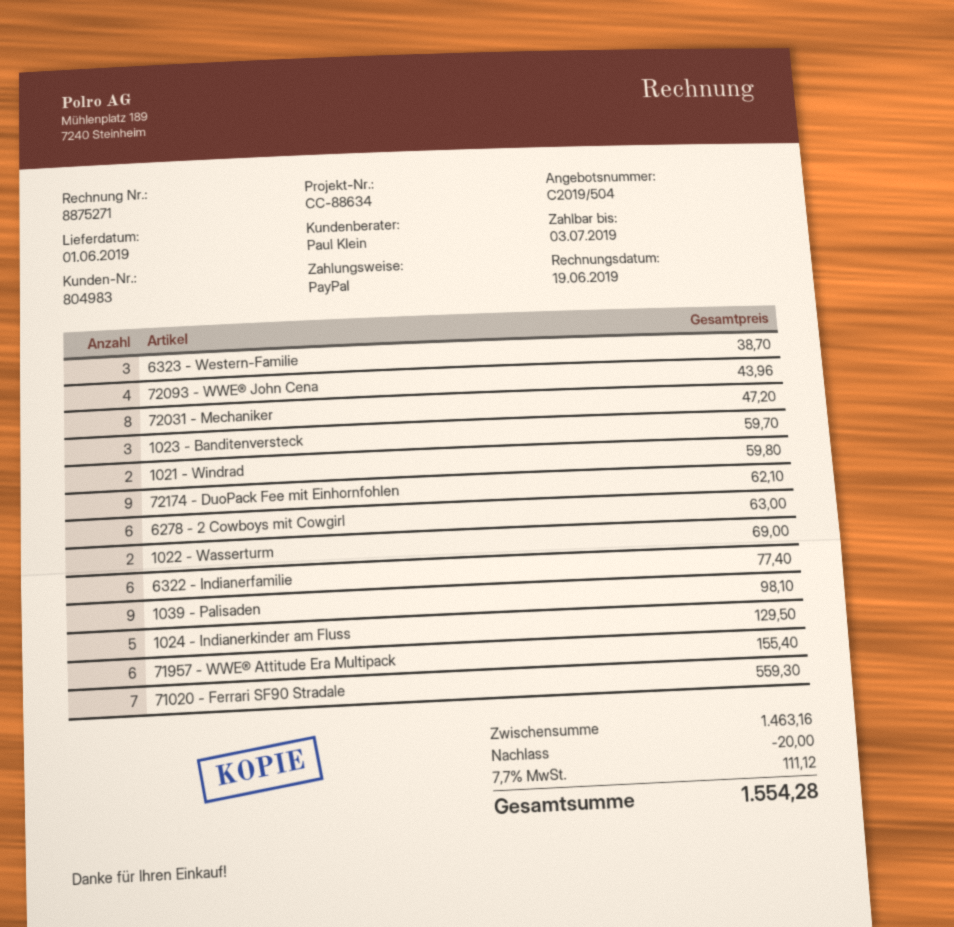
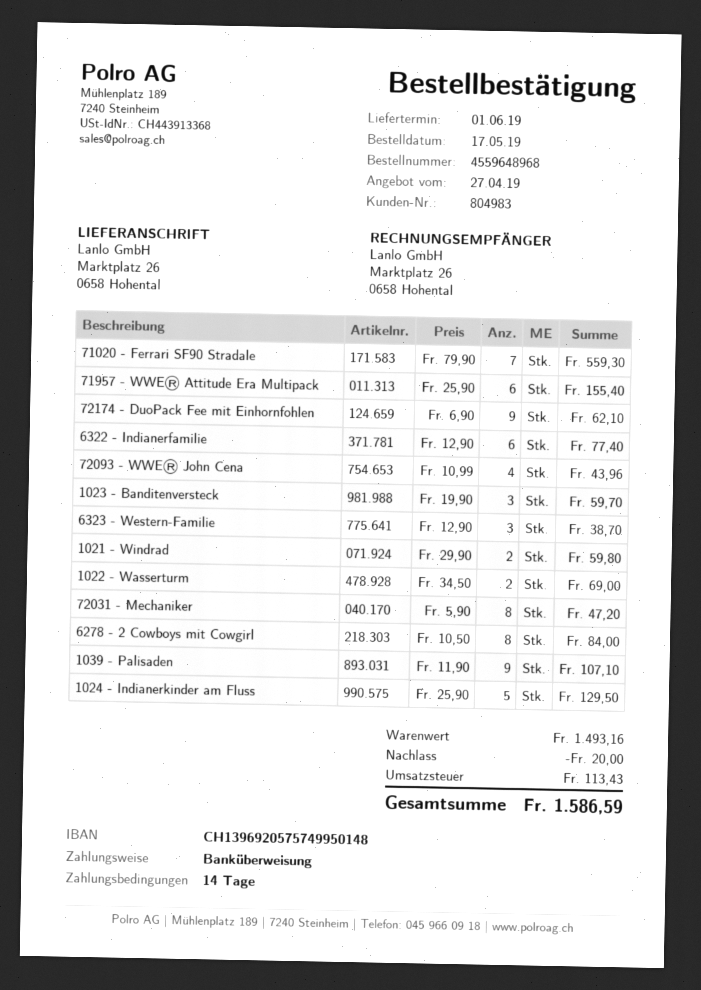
payment method: PayPal -> bank transfer
6278 - 2 Cowboys mit Cowgirl: 6 for 63.00 -> 8 for 84.00
1039 - Palisaden: 9 for 98.10 -> 9 for 107.10
subtotal: 1463.16 -> 1493.16
tax: 111.12 -> 113.43
total: 1554.28 -> 1586.59

